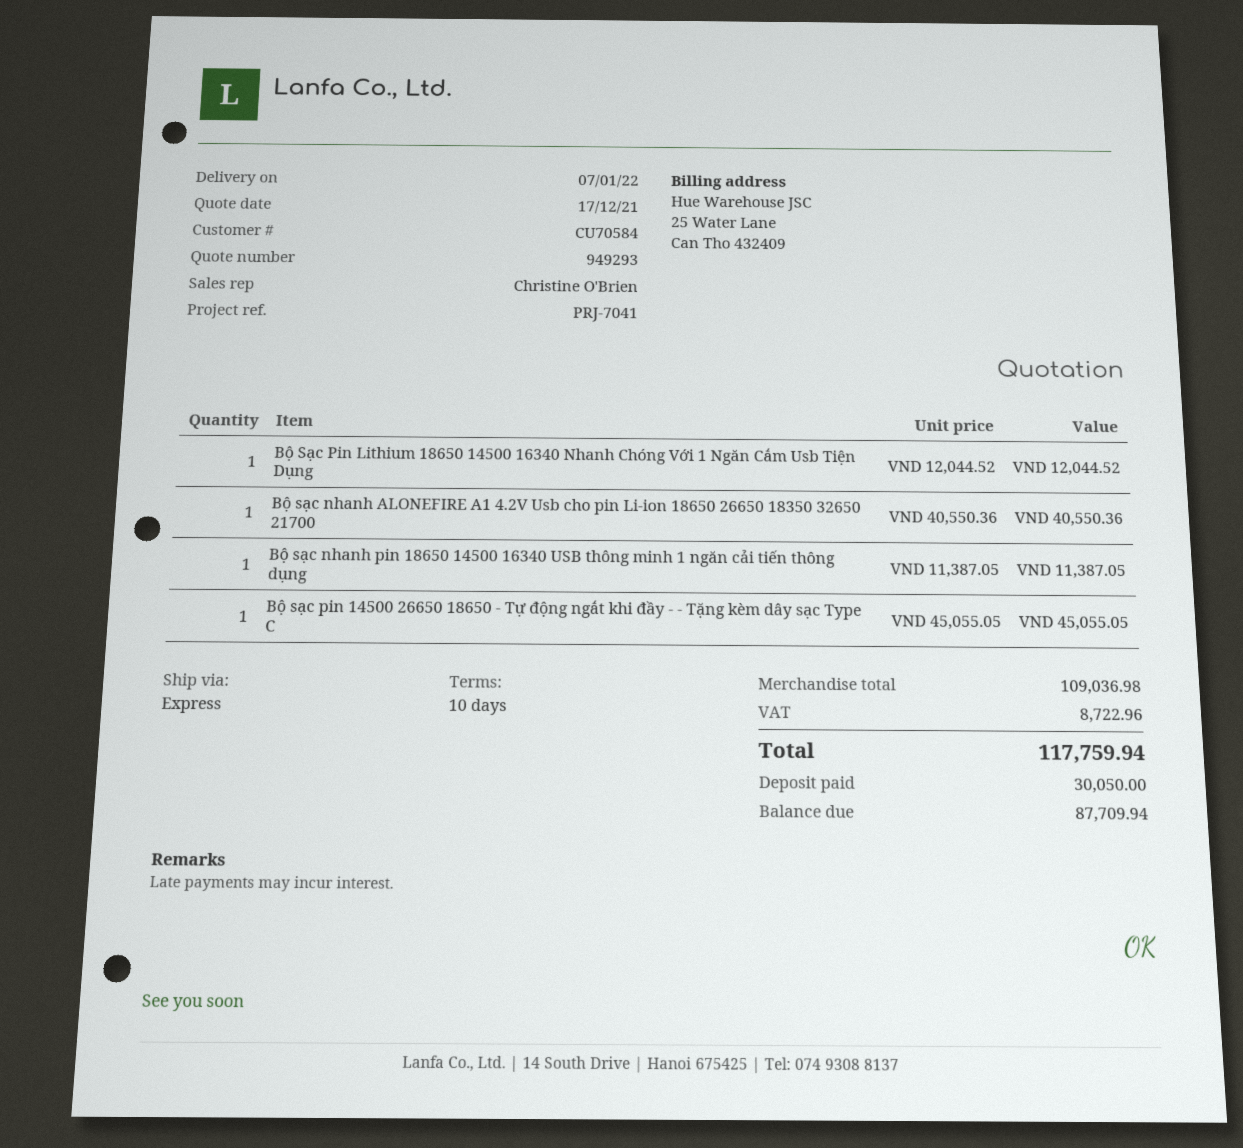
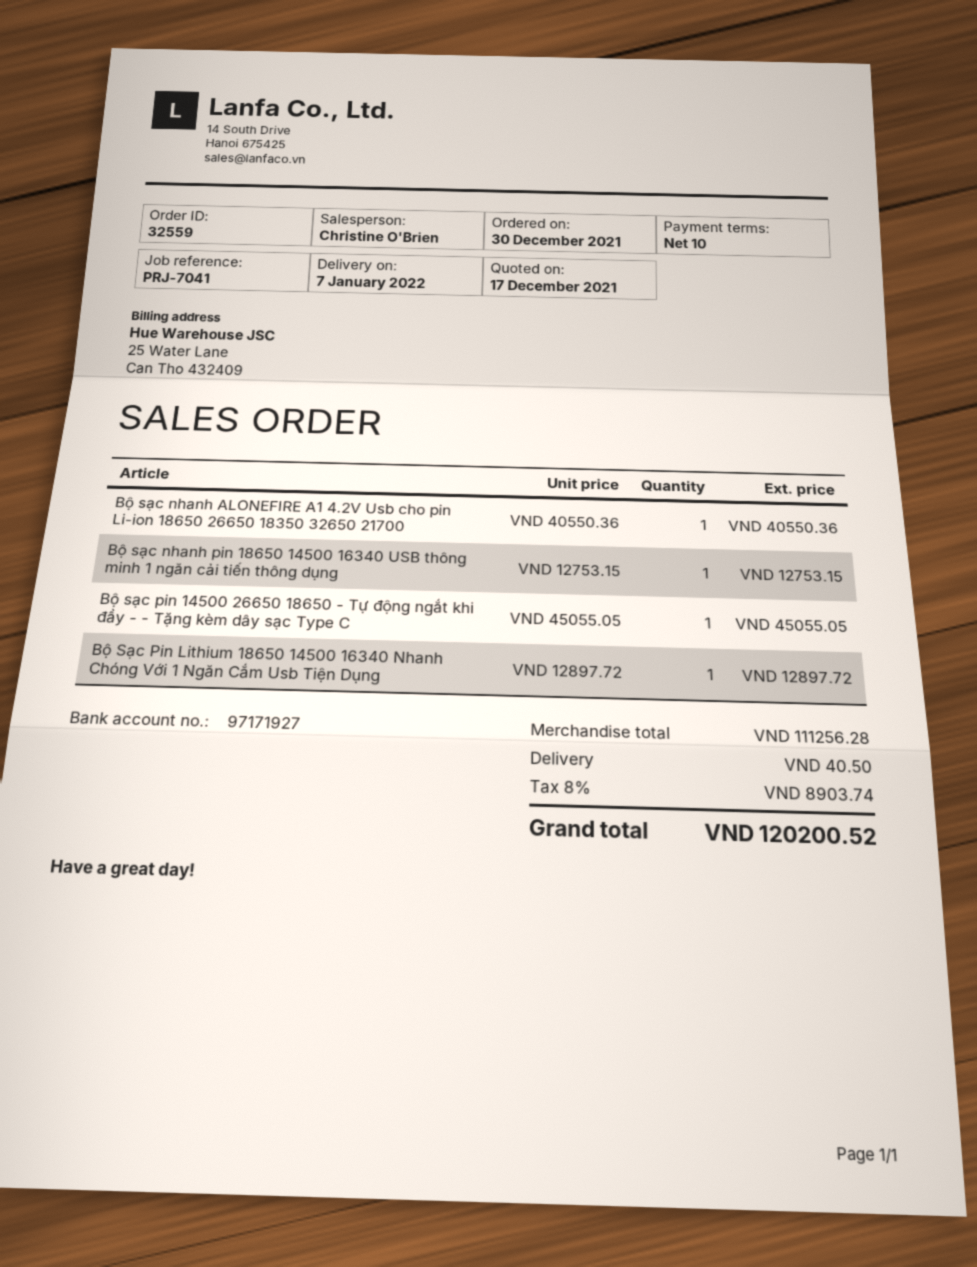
Bộ Sạc Pin Lithium 18650 14500 16340 Nhanh Chóng Với 1 Ngăn Cắm Usb Tiện Dụng: 1 x 12044.52 = 12044.52 -> 1 x 12897.72 = 12897.72
Bộ sạc nhanh pin 18650 14500 16340 USB thông minh 1 ngăn cải tiến thông dụng: 1 x 11387.05 = 11387.05 -> 1 x 12753.15 = 12753.15
subtotal: 109036.98 -> 111256.28
shipping: none -> 40.50
tax: 8722.96 -> 8903.74
total: 117759.94 -> 120200.52

